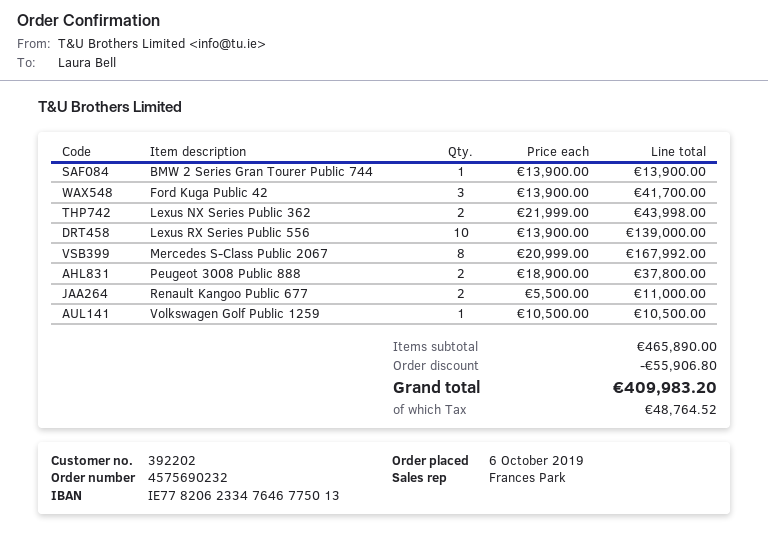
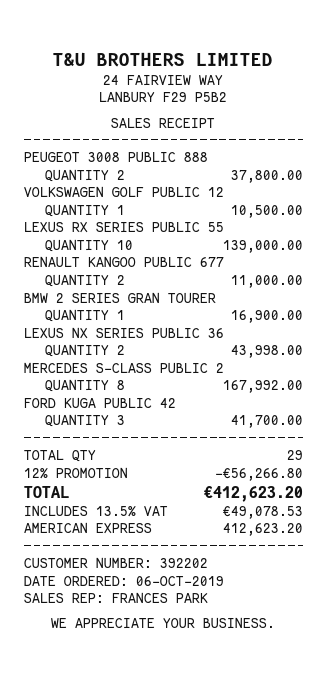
BMW 2 Series Gran Tourer Public 744: 1 for 13900.00 -> 1 for 16900.00
discount: 55906.80 -> 56266.80
tax: 48764.52 -> 49078.53
total: 409983.20 -> 412623.20

